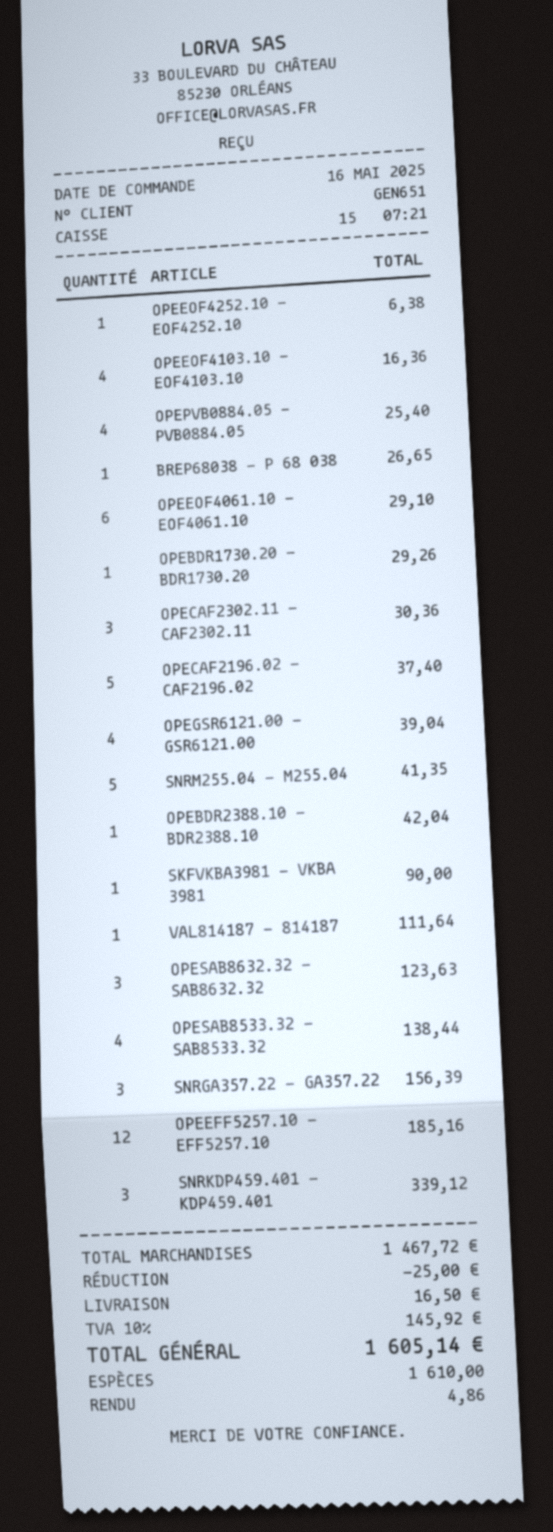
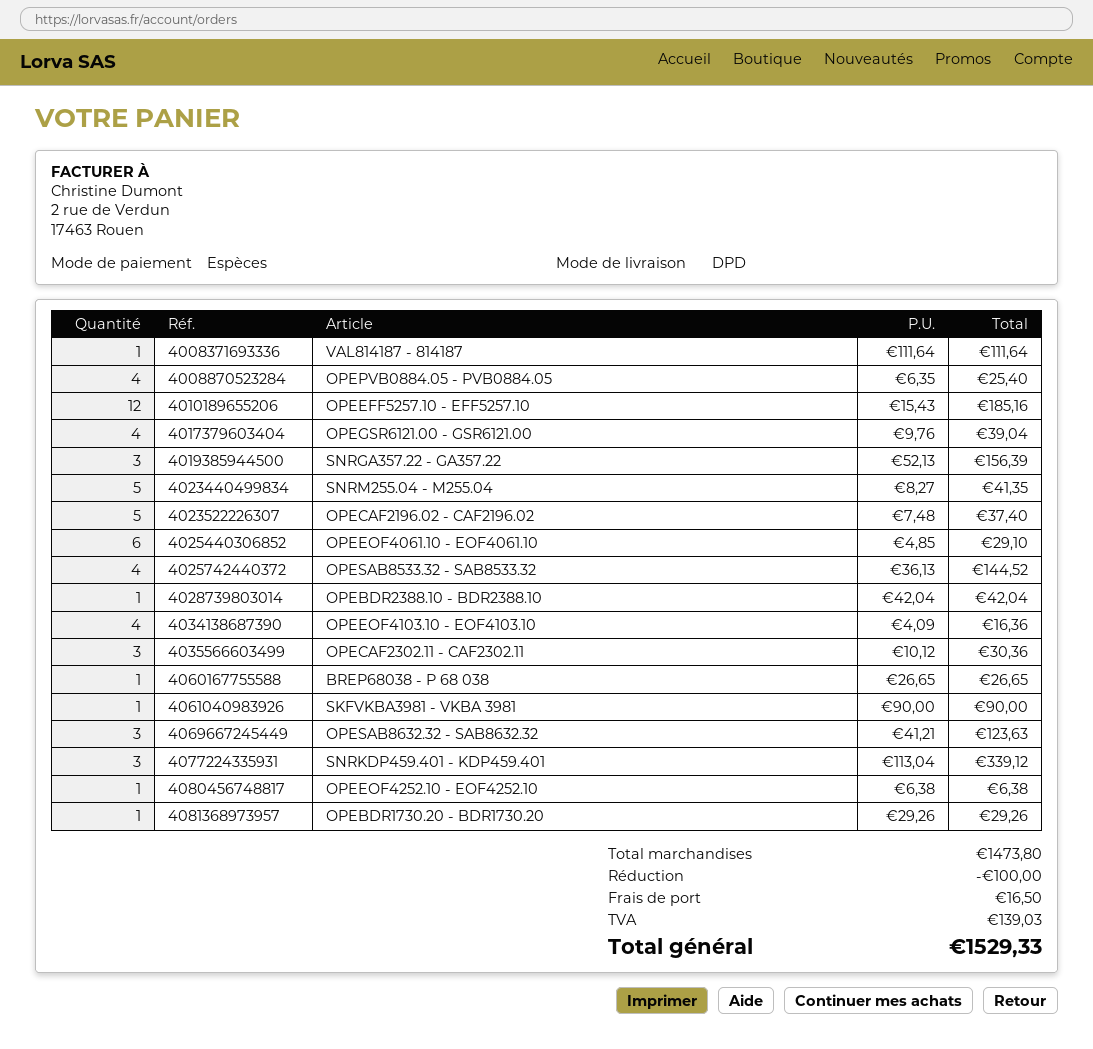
OPESAB8533.32 - SAB8533.32: 4 for 138.44 -> 4 for 144.52
subtotal: 1467.72 -> 1473.80
discount: 25.00 -> 100.00
tax: 145.92 -> 139.03
total: 1605.14 -> 1529.33

